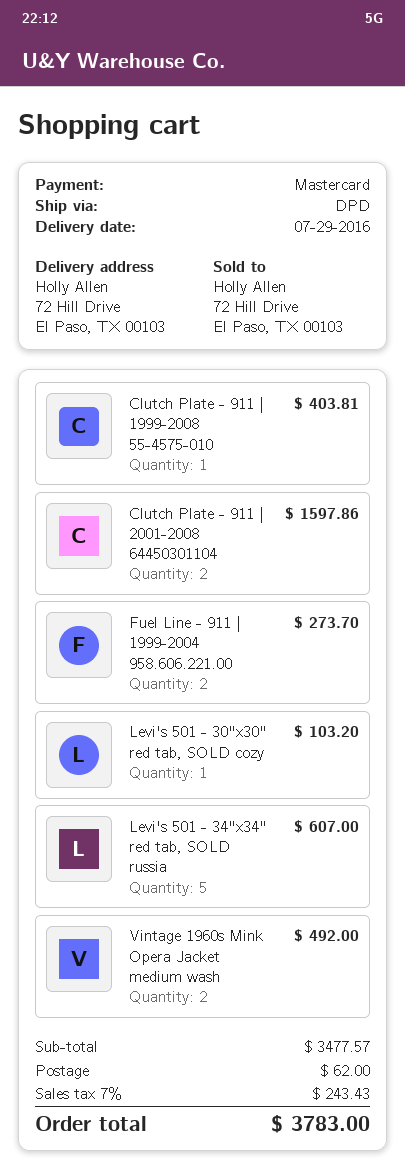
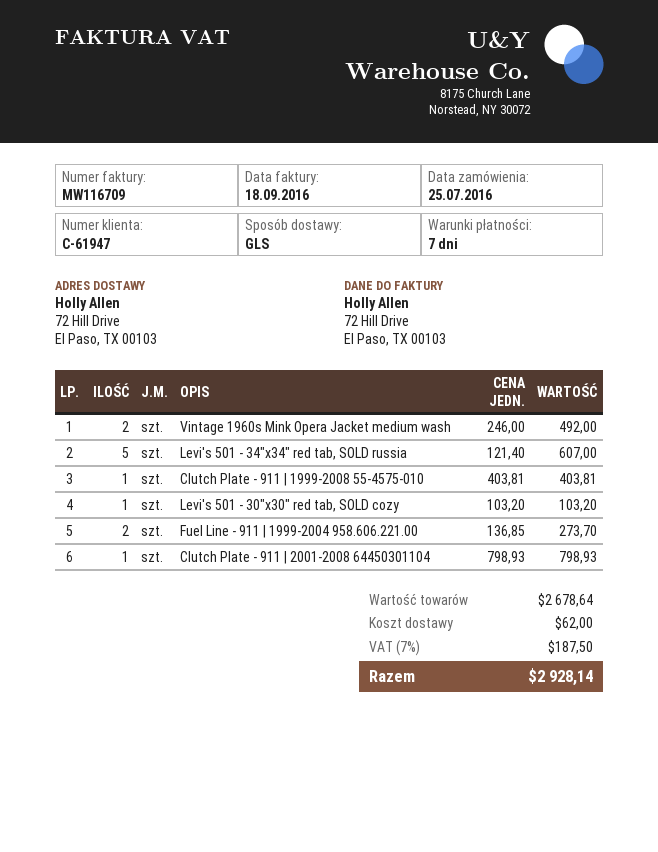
shipping method: DPD -> GLS
Clutch Plate - 911 | 2001-2008 64450301104: 2 for 1597.86 -> 1 for 798.93
subtotal: 3477.57 -> 2678.64
tax: 7% = 243.43 -> 7% = 187.50
total: 3783.00 -> 2928.14

